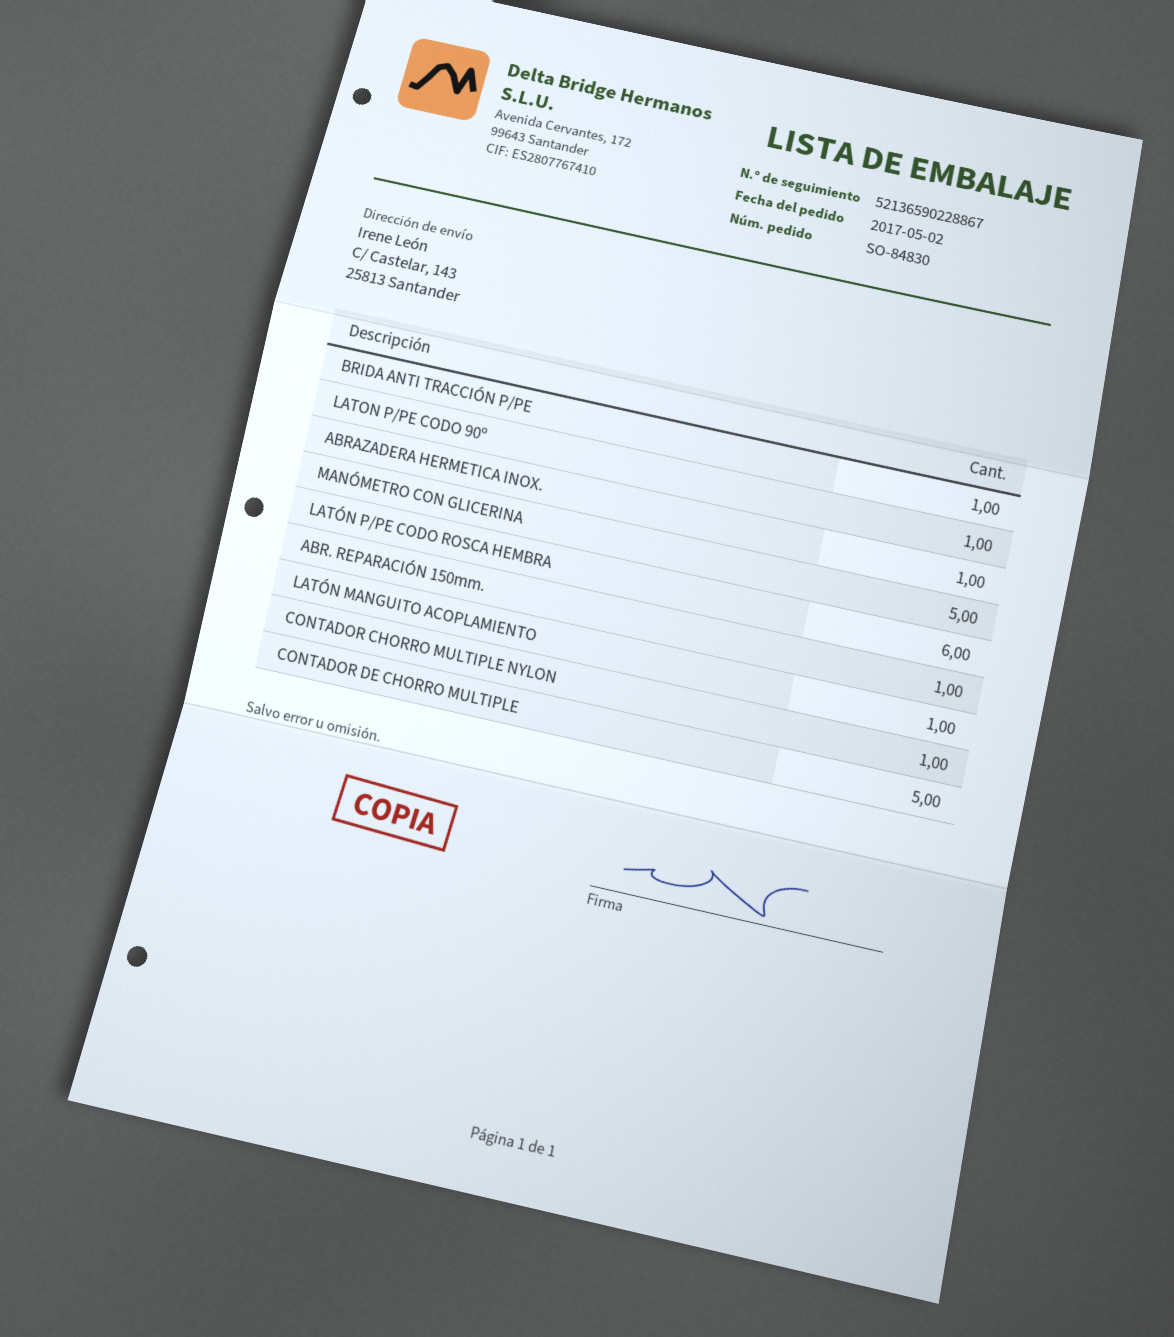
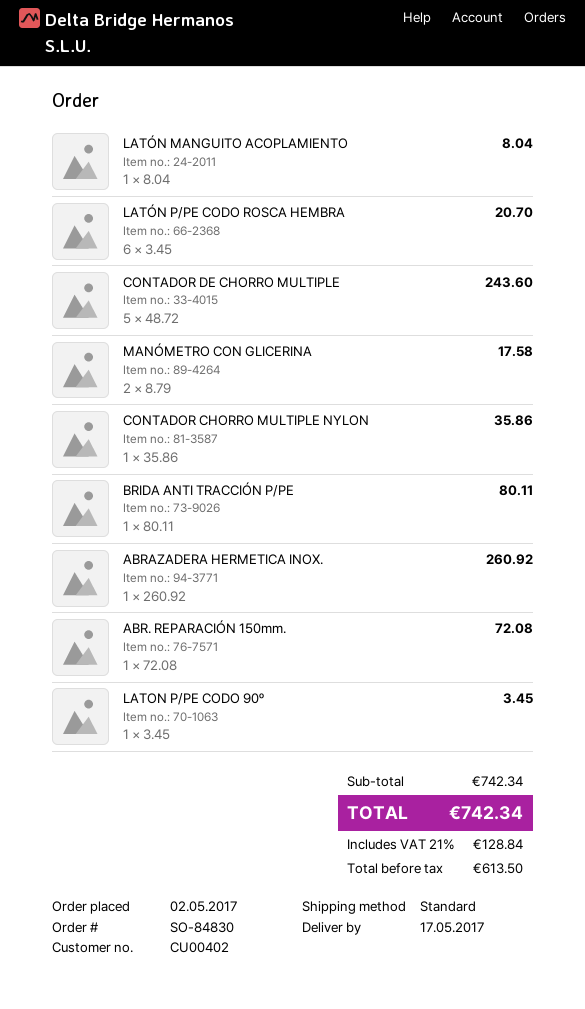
MANÓMETRO CON GLICERINA: 5 -> 2

